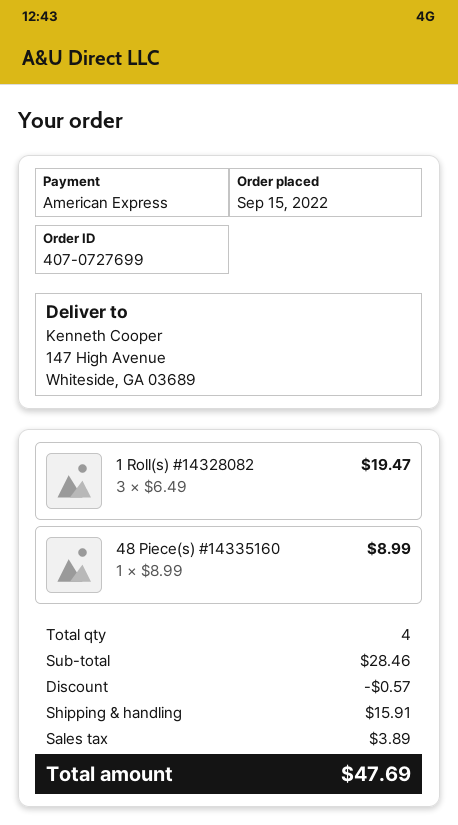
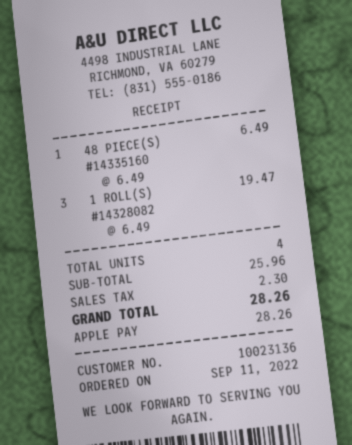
order date: 2022-09-15 -> 2022-09-11
payment method: American Express -> Apple Pay
48 Piece(s) #14335160: 1 x 8.99 = 8.99 -> 1 x 6.49 = 6.49
subtotal: 28.46 -> 25.96
discount: 0.57 -> none
shipping: 15.91 -> none
tax: 3.89 -> 2.30
total: 47.69 -> 28.26

